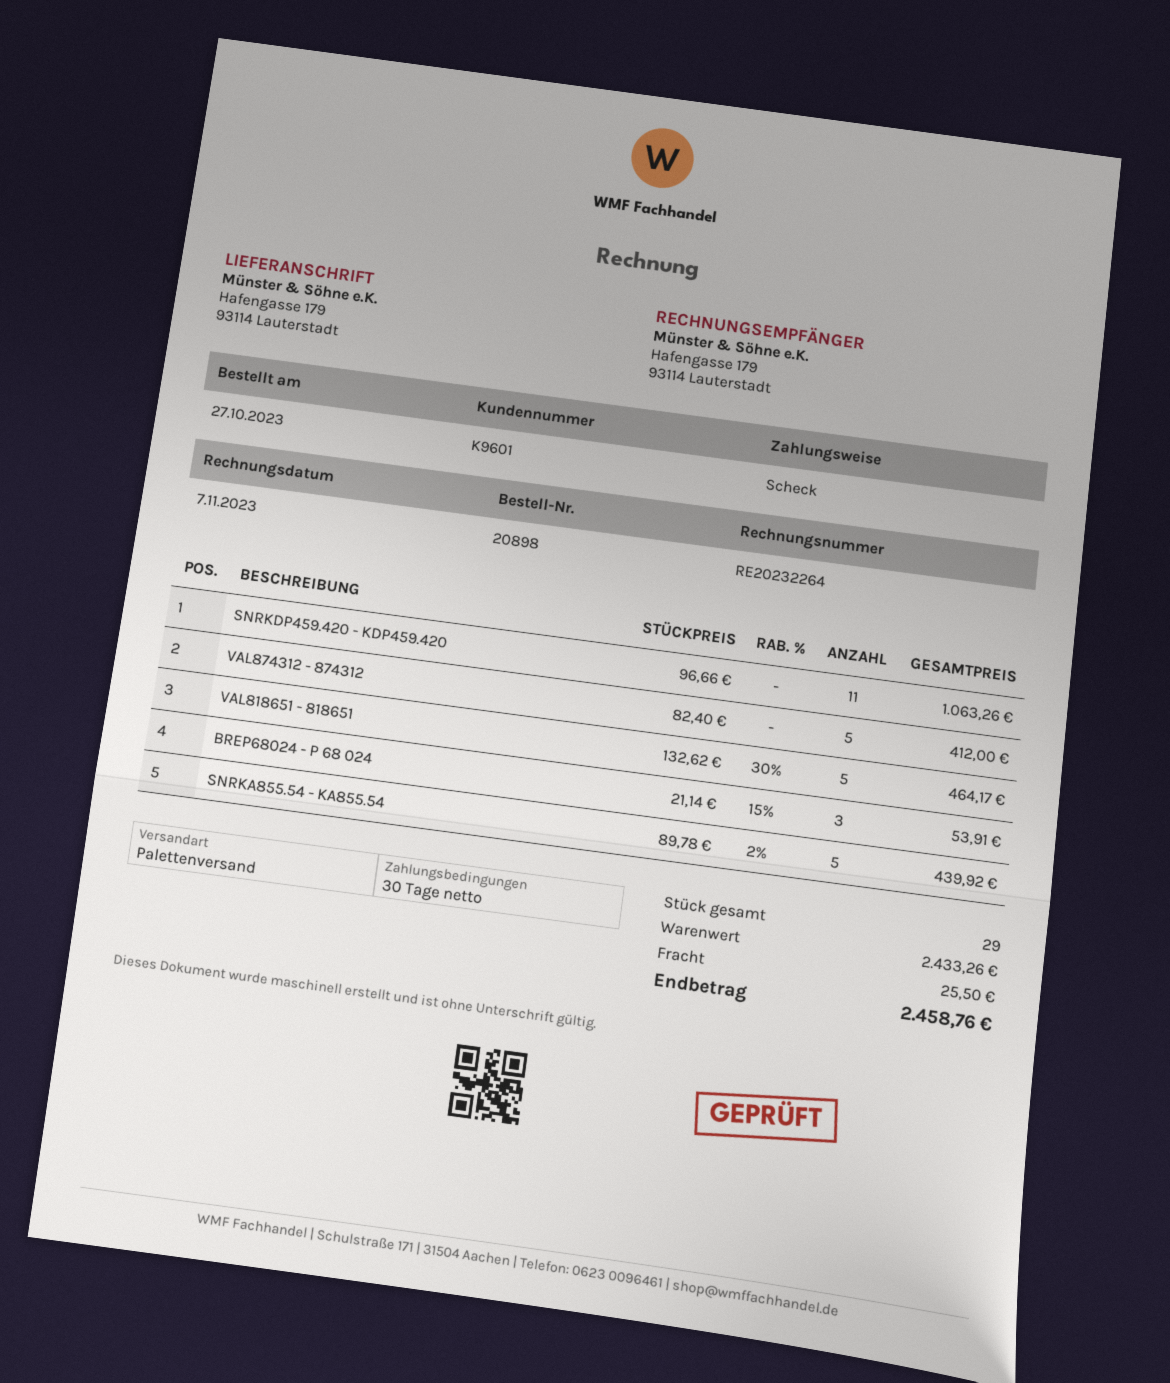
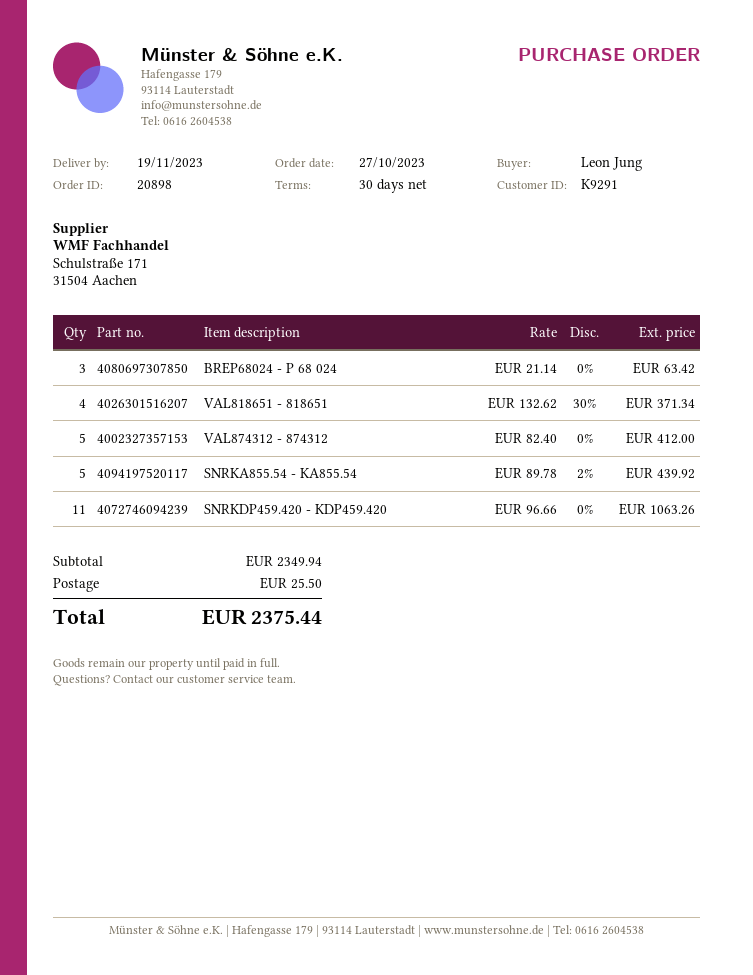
customer number: K9601 -> K9291
VAL818651 - 818651: 5 x 132.62 - 30% = 464.17 -> 4 x 132.62 - 30% = 371.34
BREP68024 - P 68 024: 3 x 21.14 - 15% = 53.91 -> 3 x 21.14 = 63.42
subtotal: 2433.26 -> 2349.94
total: 2458.76 -> 2375.44

